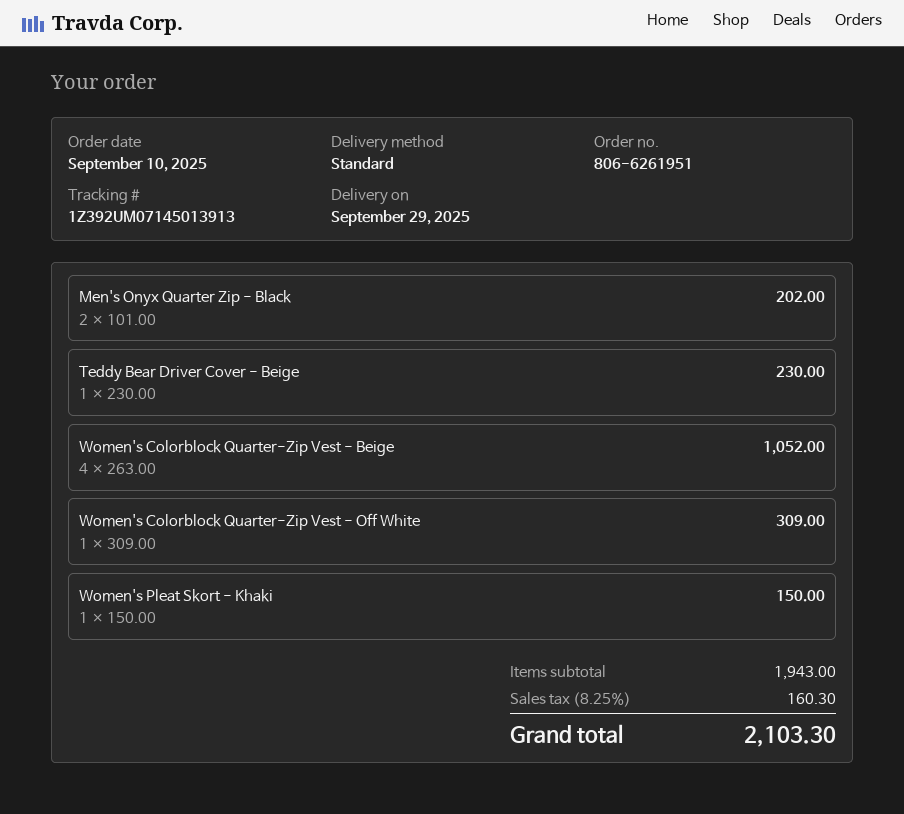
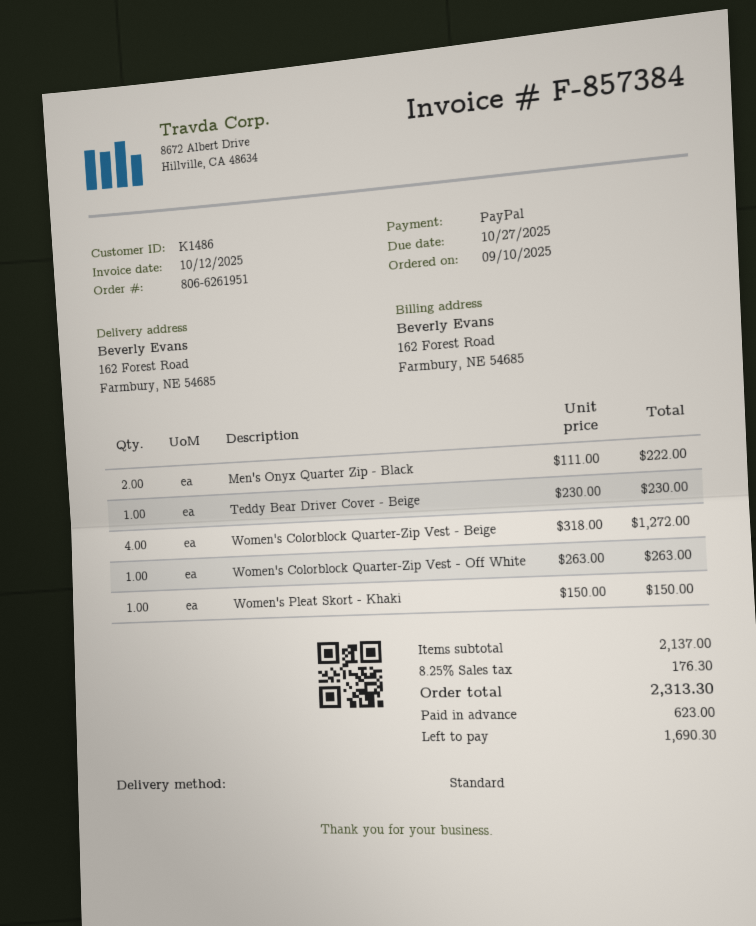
Men's Onyx Quarter Zip - Black: 2 x 101.00 = 202.00 -> 2 x 111.00 = 222.00
Women's Colorblock Quarter-Zip Vest - Beige: 4 x 263.00 = 1052.00 -> 4 x 318.00 = 1272.00
Women's Colorblock Quarter-Zip Vest - Off White: 1 x 309.00 = 309.00 -> 1 x 263.00 = 263.00
subtotal: 1943.00 -> 2137.00
tax: 8.25% = 160.30 -> 8.25% = 176.30
total: 2103.30 -> 2313.30

